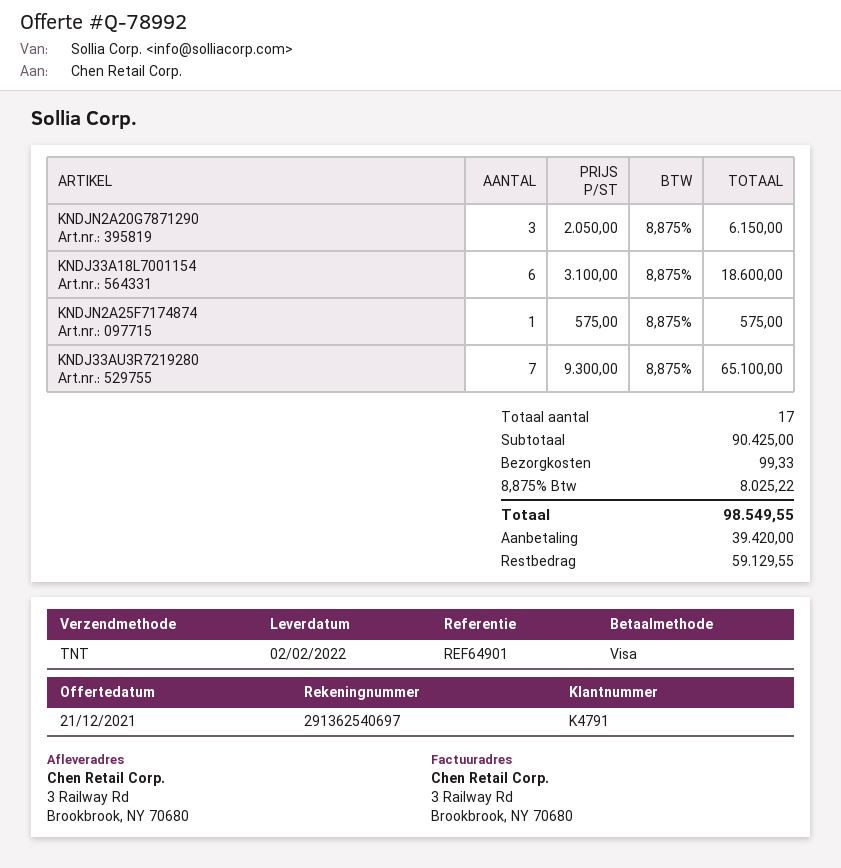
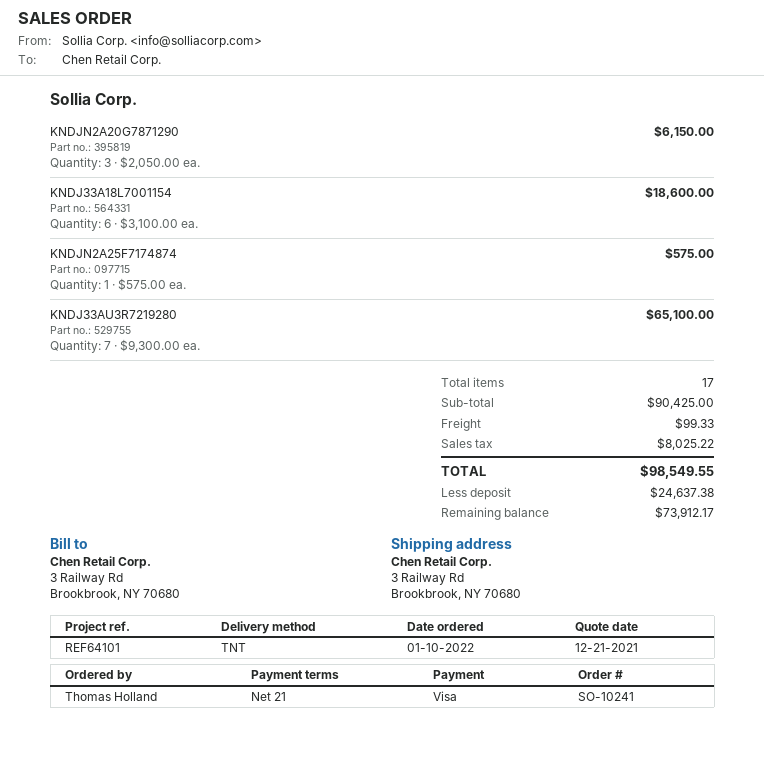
reference: REF64901 -> REF64101
deposit: 39420.00 -> 24637.38
balance: 59129.55 -> 73912.17

